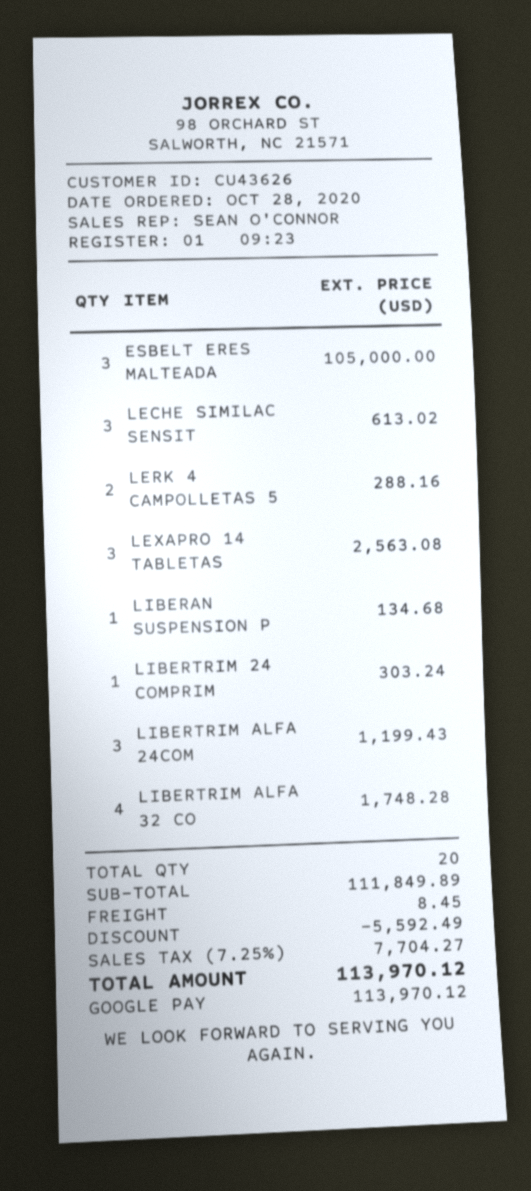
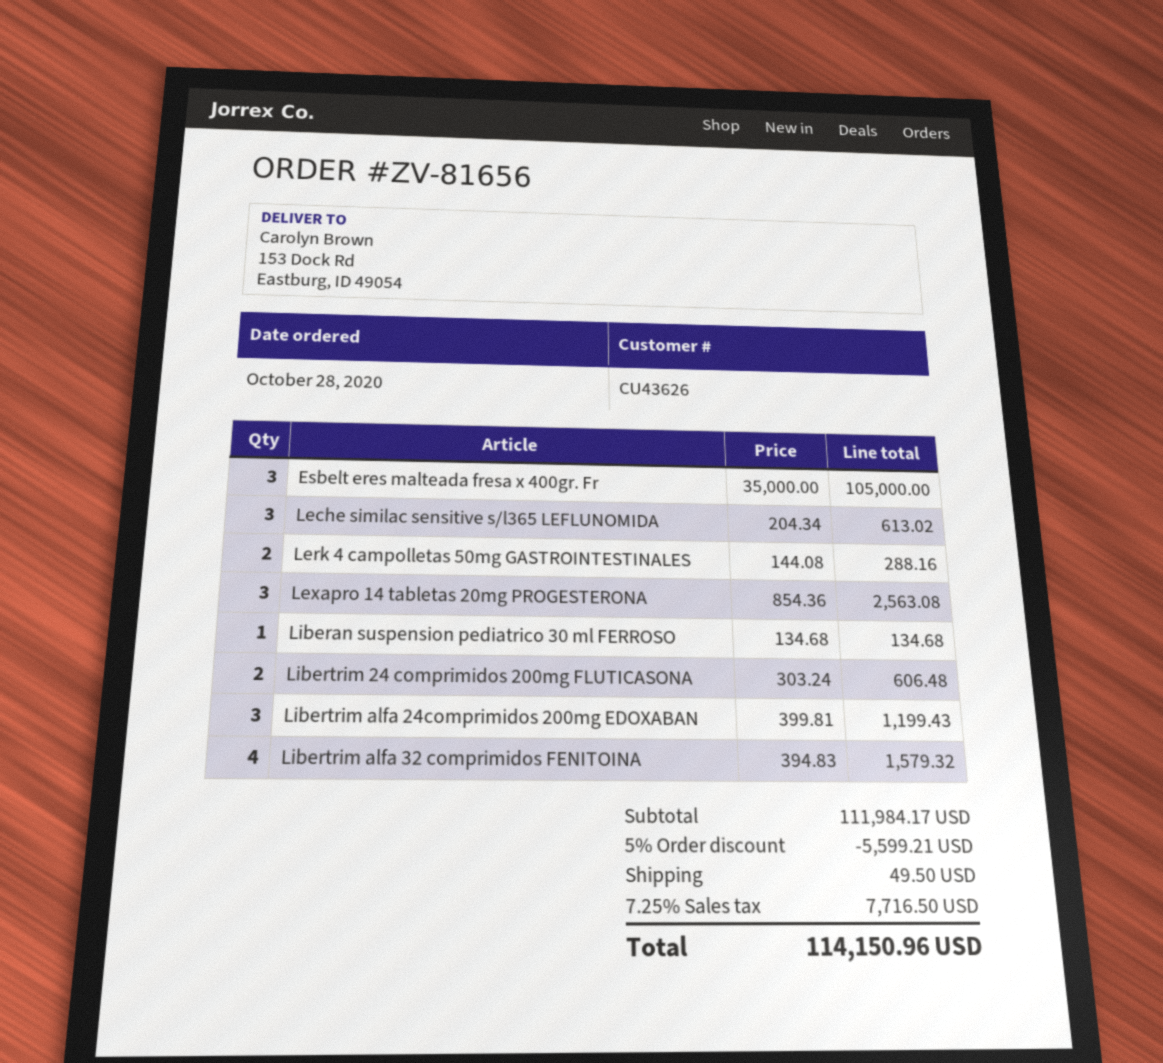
LIBERTRIM 24 COMPRIM: 1 for 303.24 -> 2 for 606.48
LIBERTRIM ALFA 32 CO: 4 for 1748.28 -> 4 for 1579.32
subtotal: 111849.89 -> 111984.17
discount: 5592.49 -> 5599.21
shipping: 8.45 -> 49.50
tax: 7.25% = 7704.27 -> 7.25% = 7716.50
total: 113970.12 -> 114150.96

